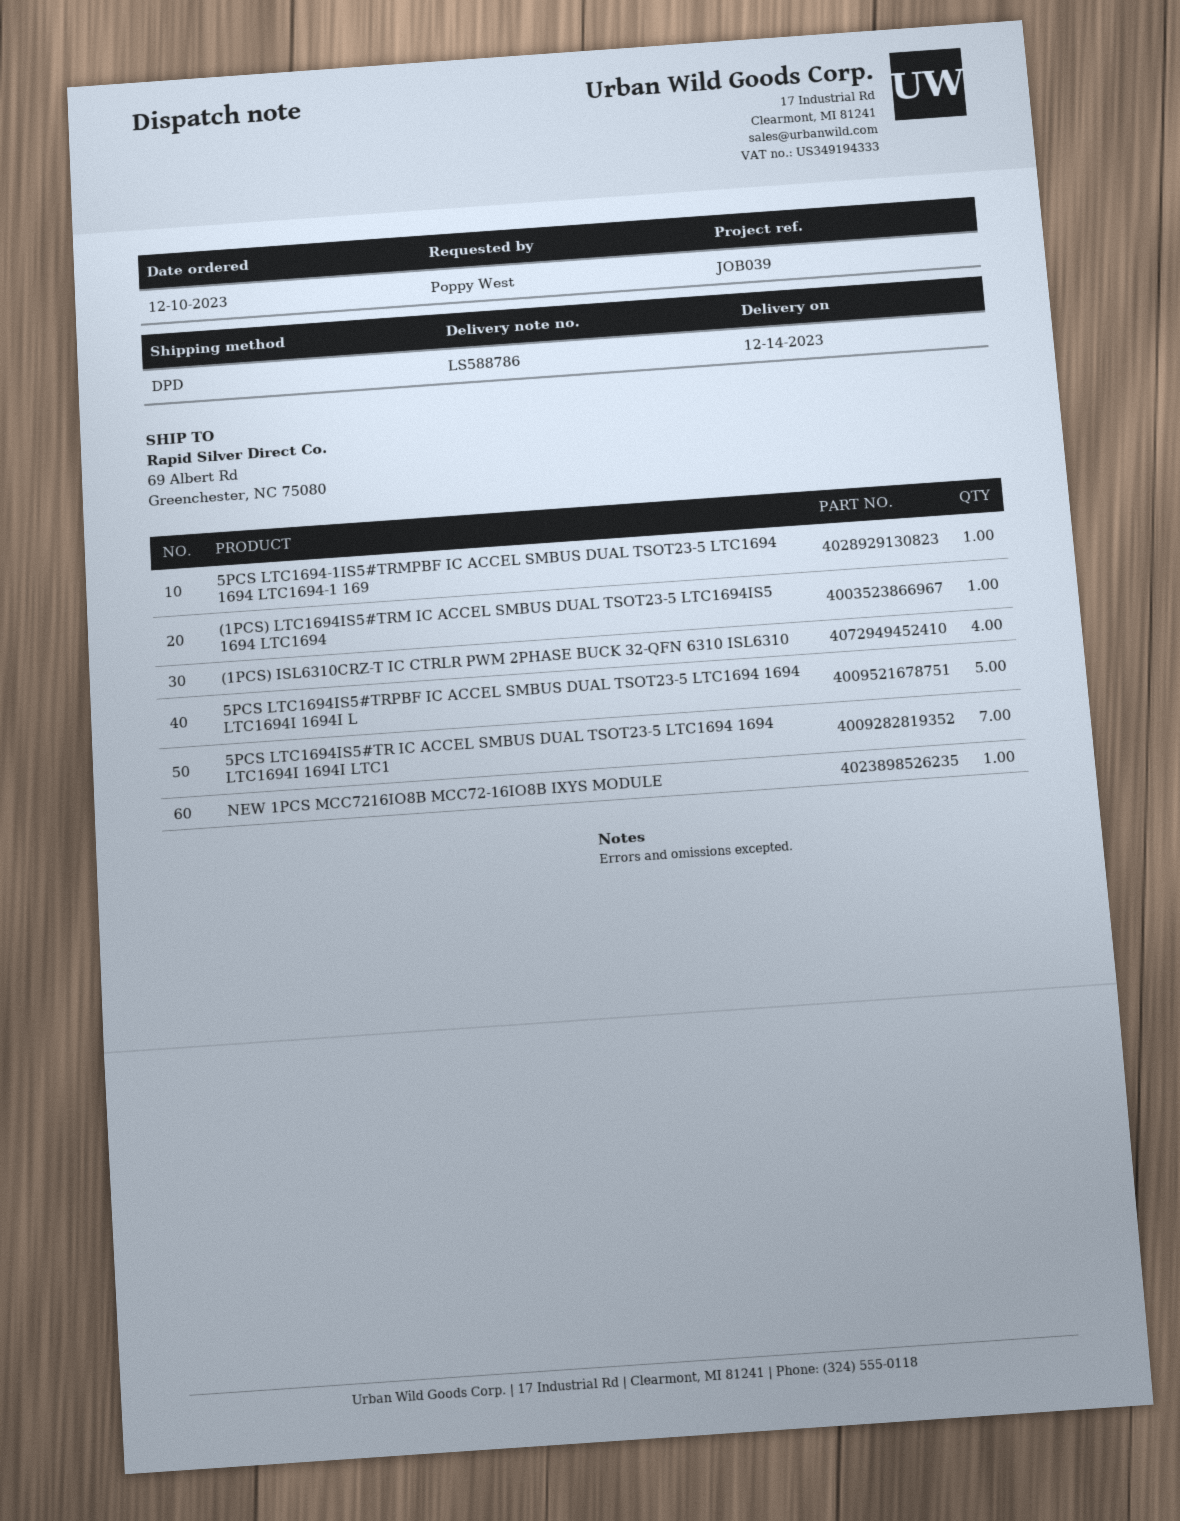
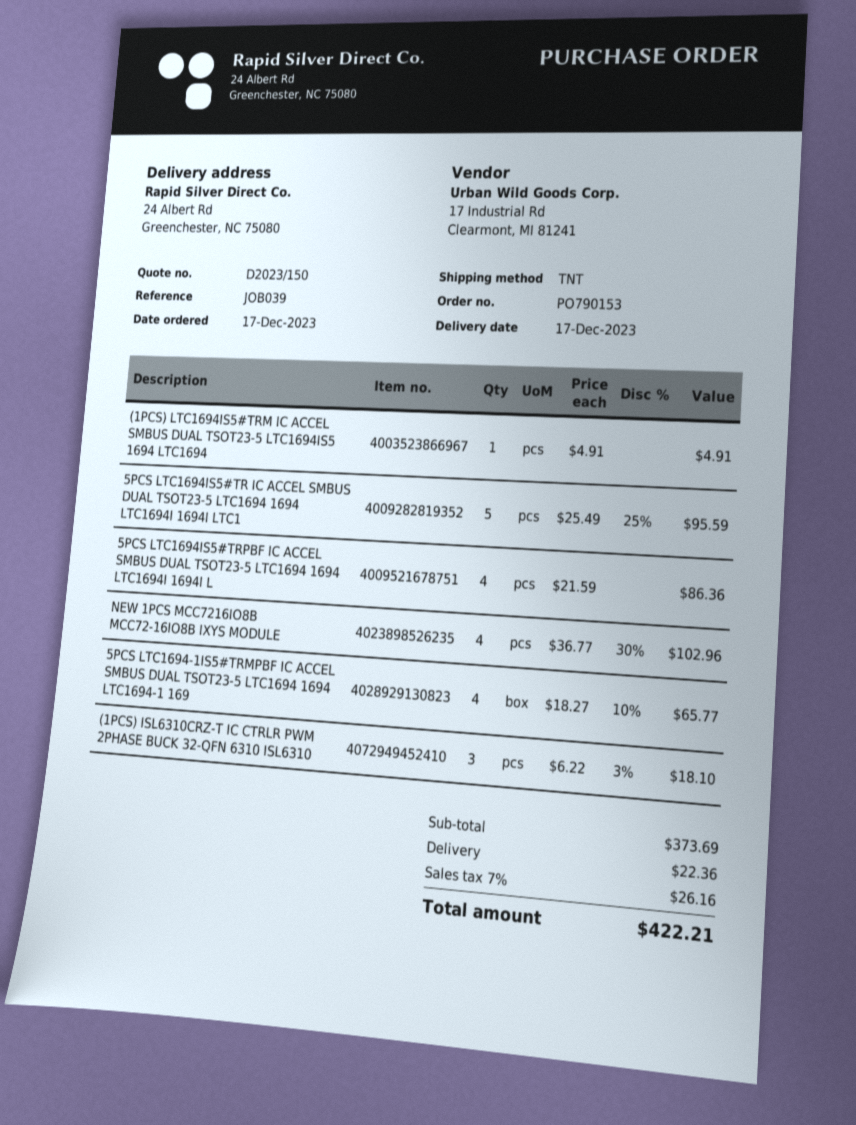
order date: 2023-12-10 -> 2023-12-17
delivery date: 2023-12-14 -> 2023-12-17
shipping method: DPD -> TNT
ship to: 69 Albert Rd, Greenchester, NC 75080 -> 24 Albert Rd, Greenchester, NC 75080
5PCS LTC1694-1IS5#TRMPBF IC ACCEL SMBUS DUAL TSOT23-5 LTC1694 1694 LTC1694-1 169: 1 -> 4
(1PCS) ISL6310CRZ-T IC CTRLR PWM 2PHASE BUCK 32-QFN 6310 ISL6310: 4 -> 3
5PCS LTC1694IS5#TRPBF IC ACCEL SMBUS DUAL TSOT23-5 LTC1694 1694 LTC1694I 1694I L: 5 -> 4
5PCS LTC1694IS5#TR IC ACCEL SMBUS DUAL TSOT23-5 LTC1694 1694 LTC1694I 1694I LTC1: 7 -> 5
NEW 1PCS MCC7216IO8B MCC72-16IO8B IXYS MODULE: 1 -> 4

